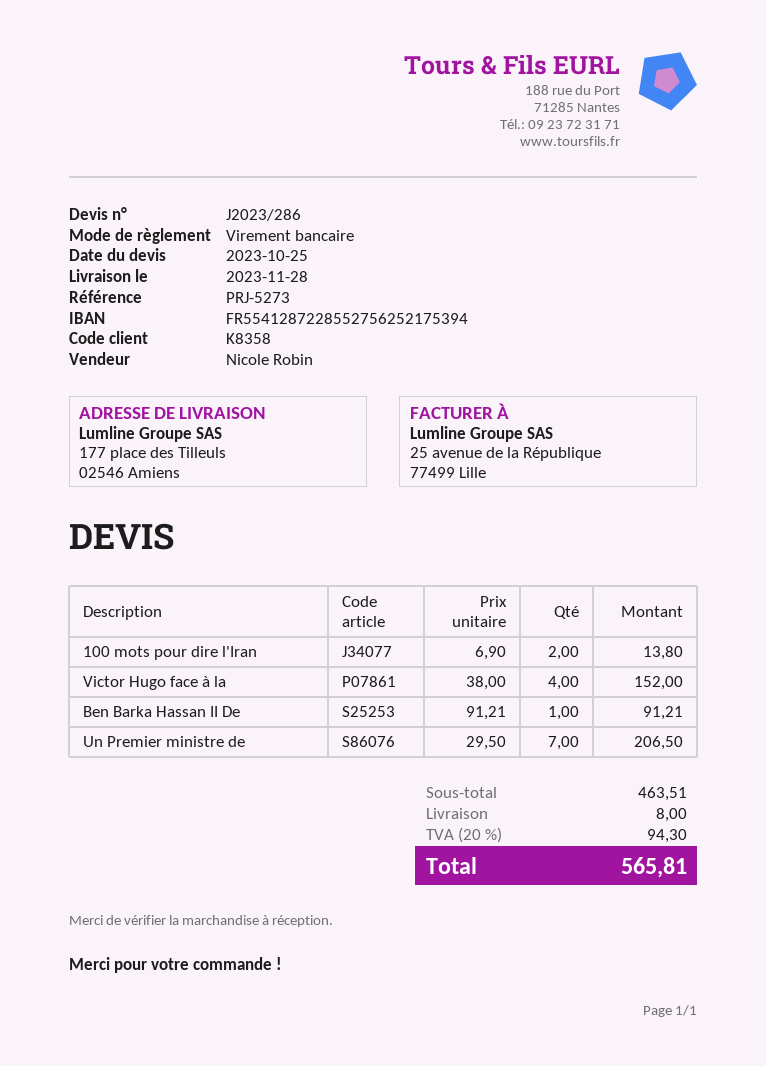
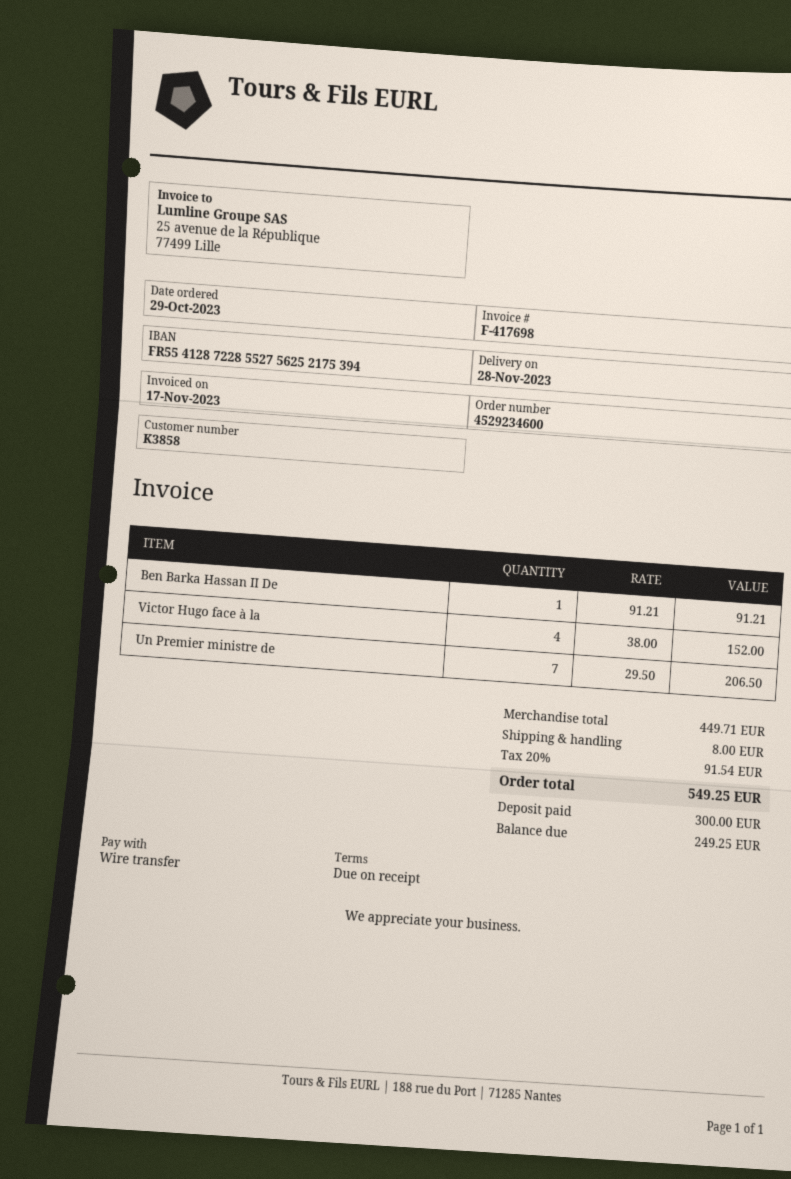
customer number: K8358 -> K3858
100 mots pour dire l'Iran: 2 x 6.90 = 13.80 -> none
subtotal: 463.51 -> 449.71
tax: 20% = 94.30 -> 20% = 91.54
total: 565.81 -> 549.25

